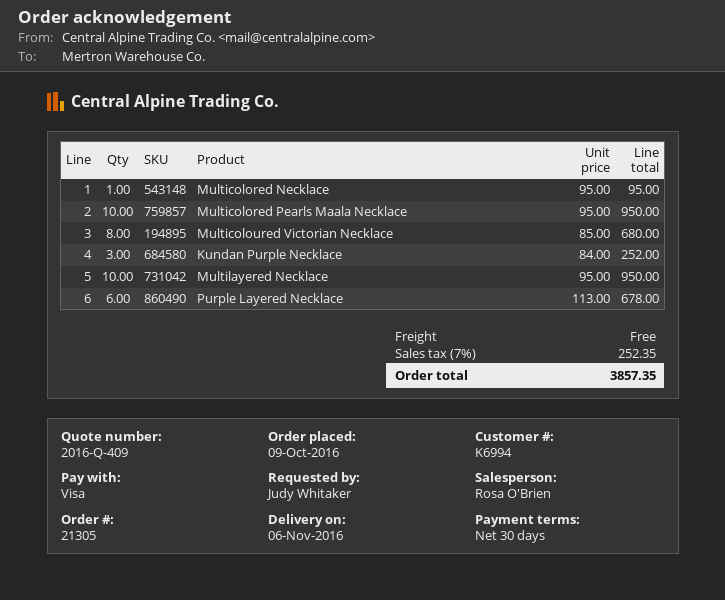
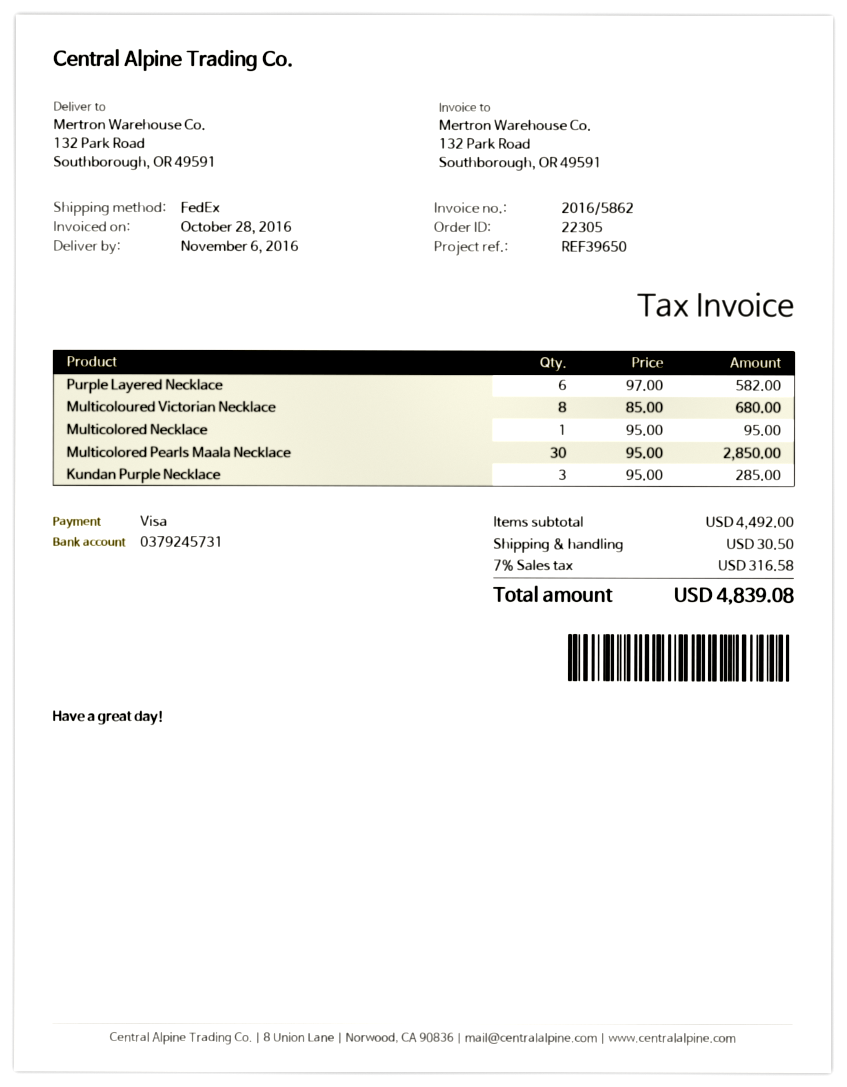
order number: 21305 -> 22305
Multicolored Pearls Maala Necklace: 10 x 95.00 = 950.00 -> 30 x 95.00 = 2850.00
Kundan Purple Necklace: 3 x 84.00 = 252.00 -> 3 x 95.00 = 285.00
Multilayered Necklace: 10 x 95.00 = 950.00 -> none
Purple Layered Necklace: 6 x 113.00 = 678.00 -> 6 x 97.00 = 582.00
shipping: 0.00 -> 30.50
tax: 7% = 252.35 -> 7% = 316.58
total: 3857.35 -> 4839.08

